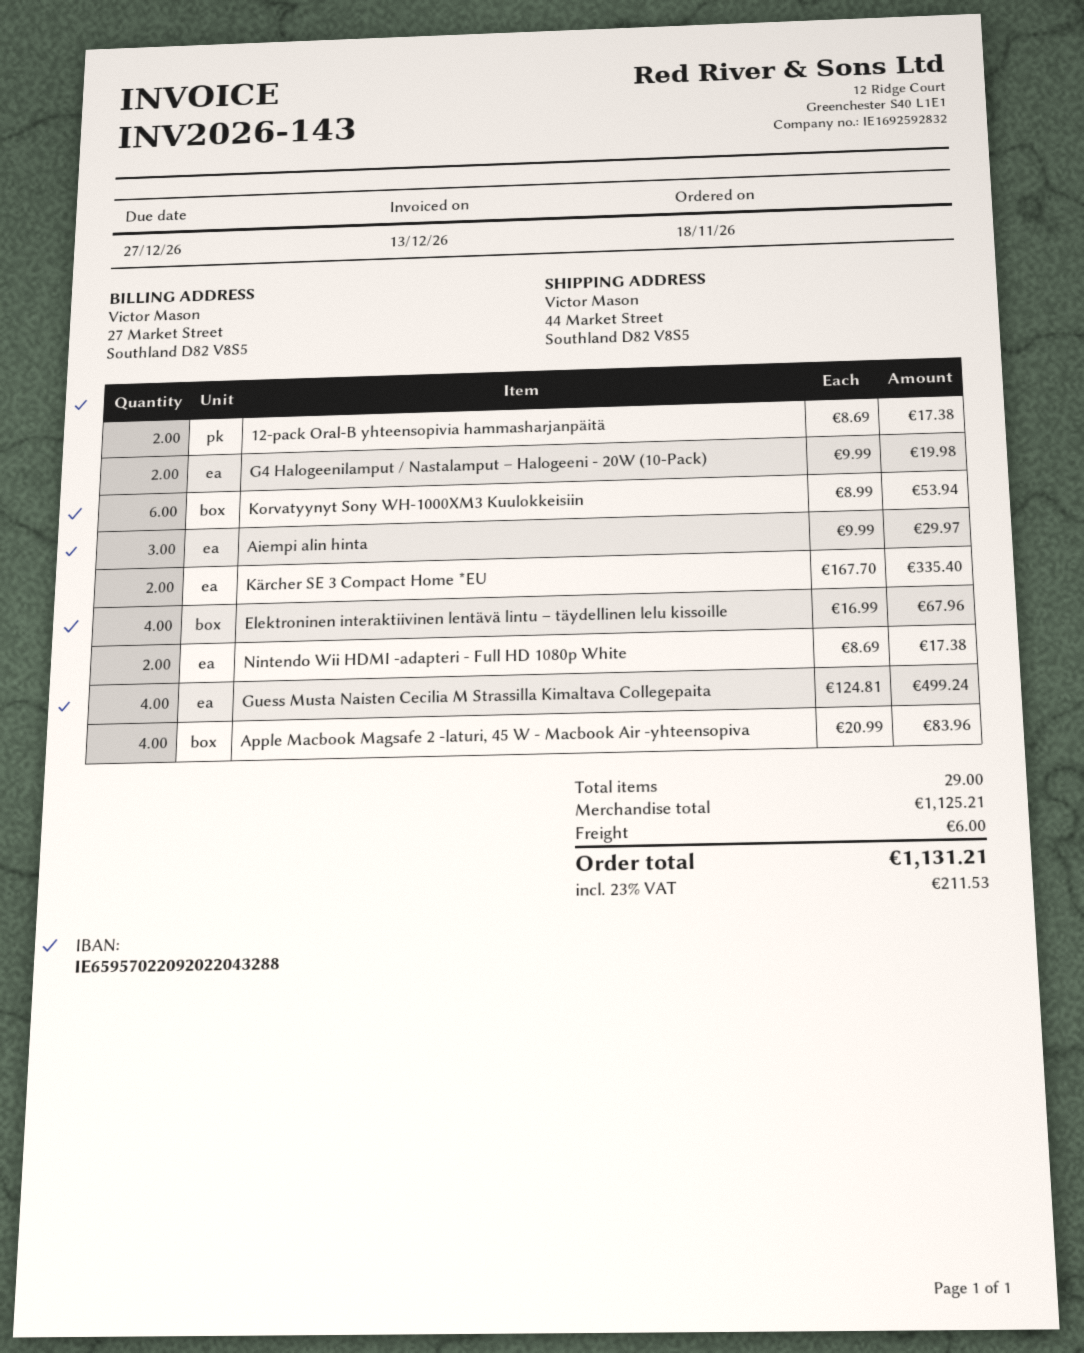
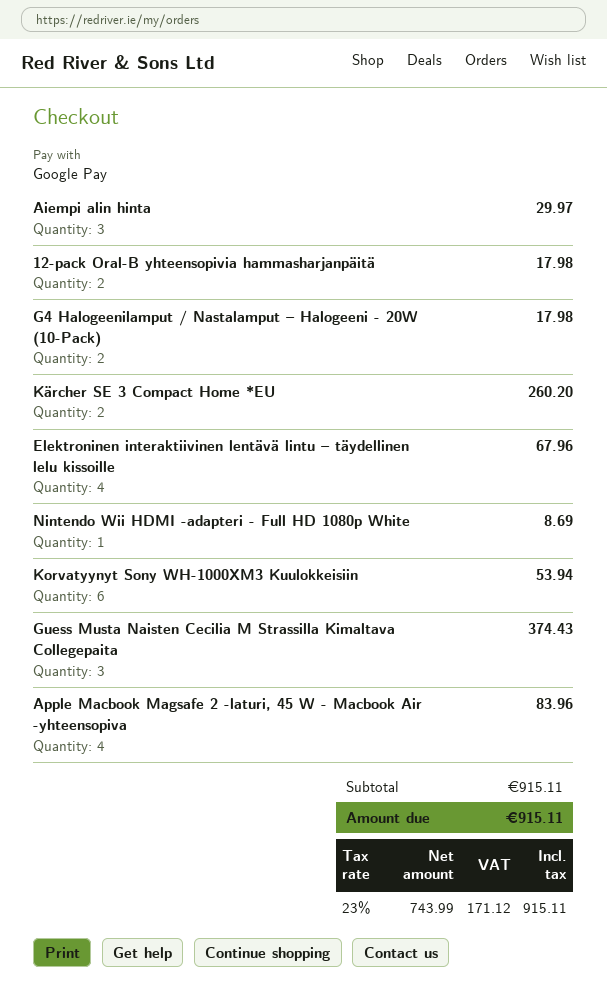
12-pack Oral-B yhteensopivia hammasharjanpäitä: 2 for 17.38 -> 2 for 17.98
G4 Halogeenilamput / Nastalamput – Halogeeni - 20W (10-Pack): 2 for 19.98 -> 2 for 17.98
Kärcher SE 3 Compact Home *EU: 2 for 335.40 -> 2 for 260.20
Nintendo Wii HDMI -adapteri - Full HD 1080p White: 2 for 17.38 -> 1 for 8.69
Guess Musta Naisten Cecilia M Strassilla Kimaltava Collegepaita: 4 for 499.24 -> 3 for 374.43
subtotal: 1125.21 -> 915.11
shipping: 6.00 -> none
tax: 23% = 211.53 -> 23% = 171.12
total: 1131.21 -> 915.11

